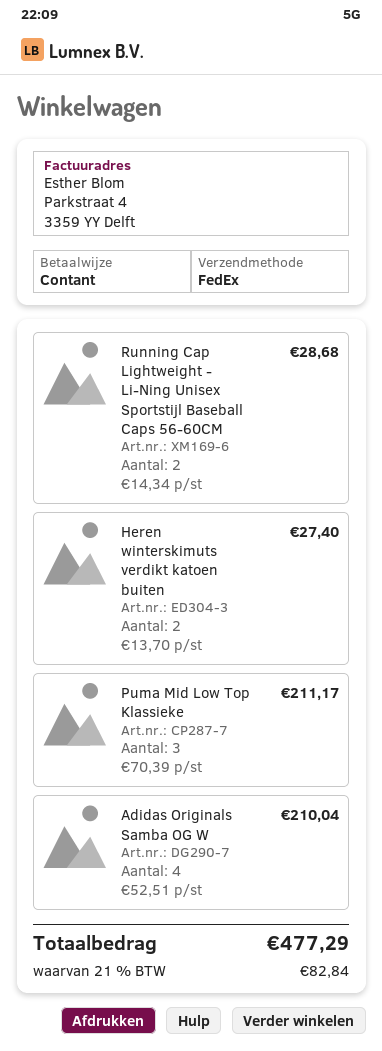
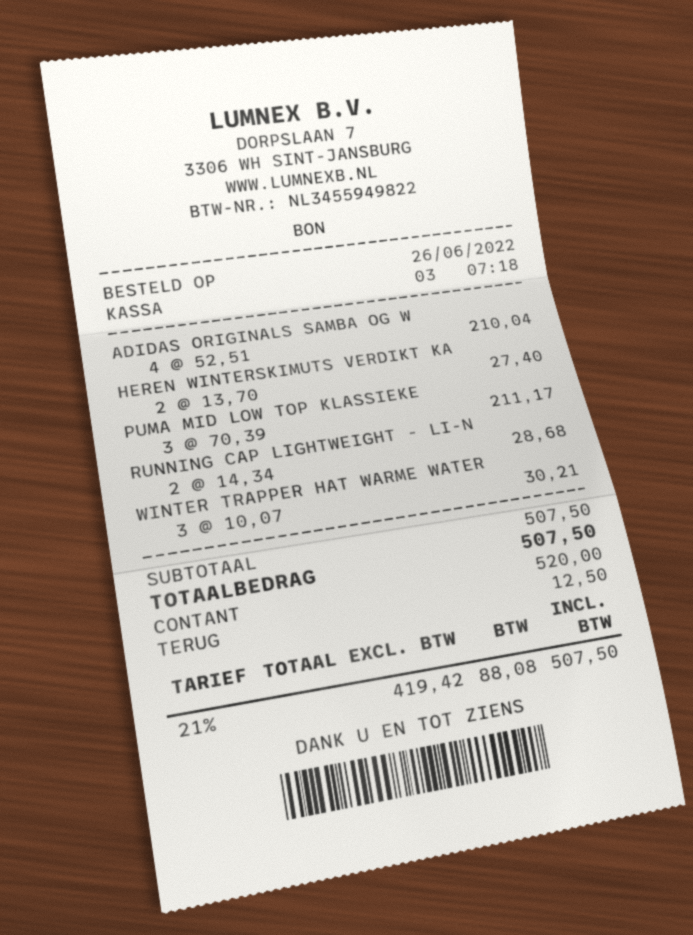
WINTER TRAPPER HAT WARME WATER: none -> 3 x 10.07 = 30.21
tax: 21% = 82.84 -> 21% = 88.08
total: 477.29 -> 507.50

